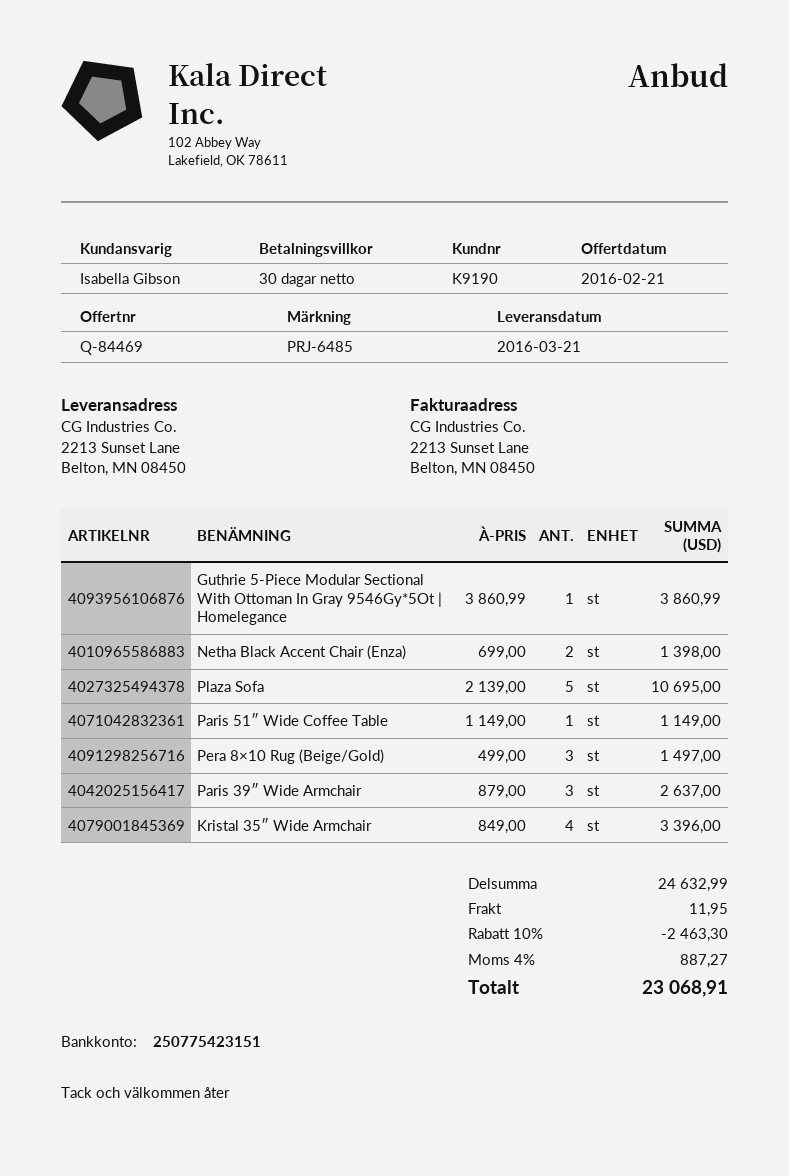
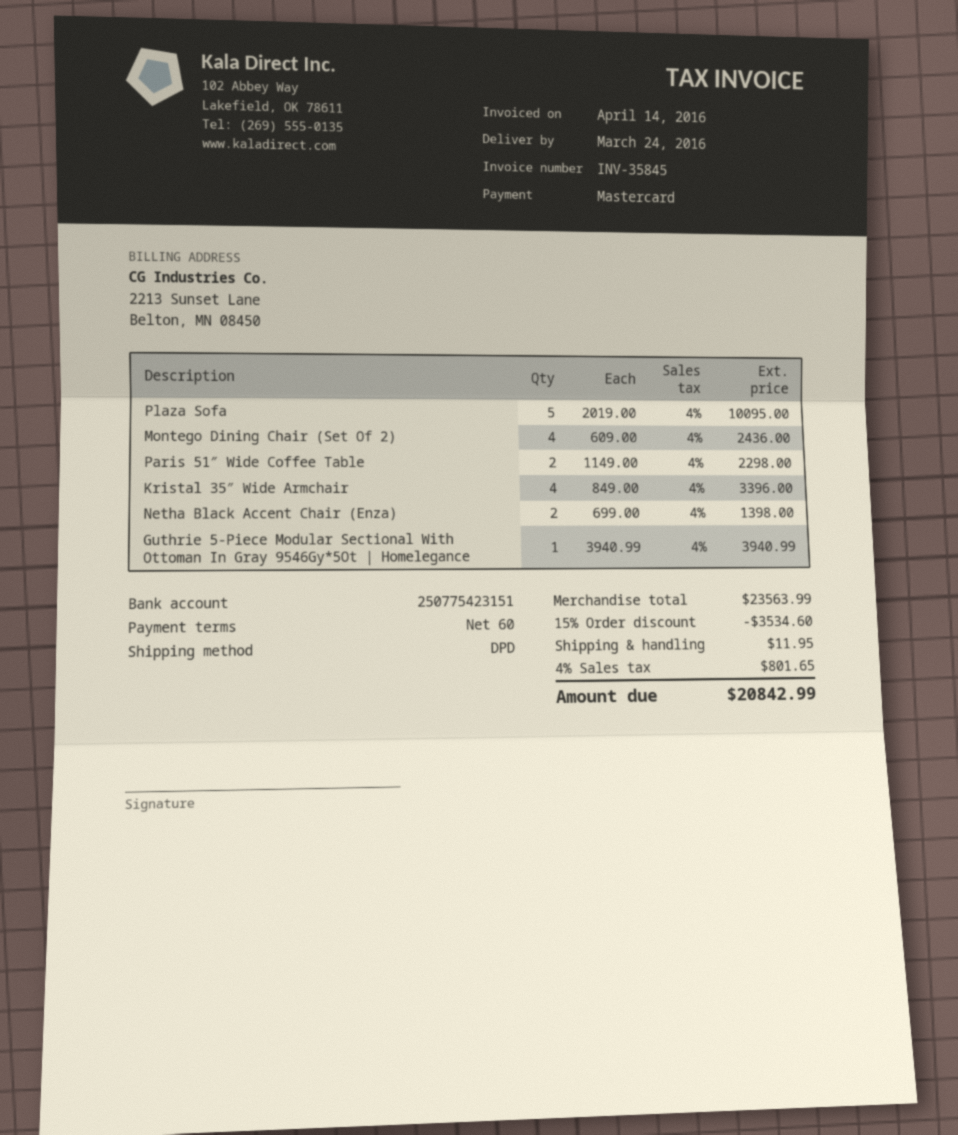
delivery date: 2016-03-21 -> 2016-03-24
payment terms: 30 days -> 60 days
Guthrie 5-Piece Modular Sectional With Ottoman In Gray 9546Gy*5Ot | Homelegance: 1 x 3860.99 = 3860.99 -> 1 x 3940.99 = 3940.99
Plaza Sofa: 5 x 2139.00 = 10695.00 -> 5 x 2019.00 = 10095.00
Paris 51″ Wide Coffee Table: 1 x 1149.00 = 1149.00 -> 2 x 1149.00 = 2298.00
Pera 8×10 Rug (Beige/Gold): 3 x 499.00 = 1497.00 -> none
Paris 39″ Wide Armchair: 3 x 879.00 = 2637.00 -> none
Montego Dining Chair (Set Of 2): none -> 4 x 609.00 = 2436.00
subtotal: 24632.99 -> 23563.99
discount: 10% = 2463.30 -> 15% = 3534.60
tax: 4% = 887.27 -> 4% = 801.65
total: 23068.91 -> 20842.99

